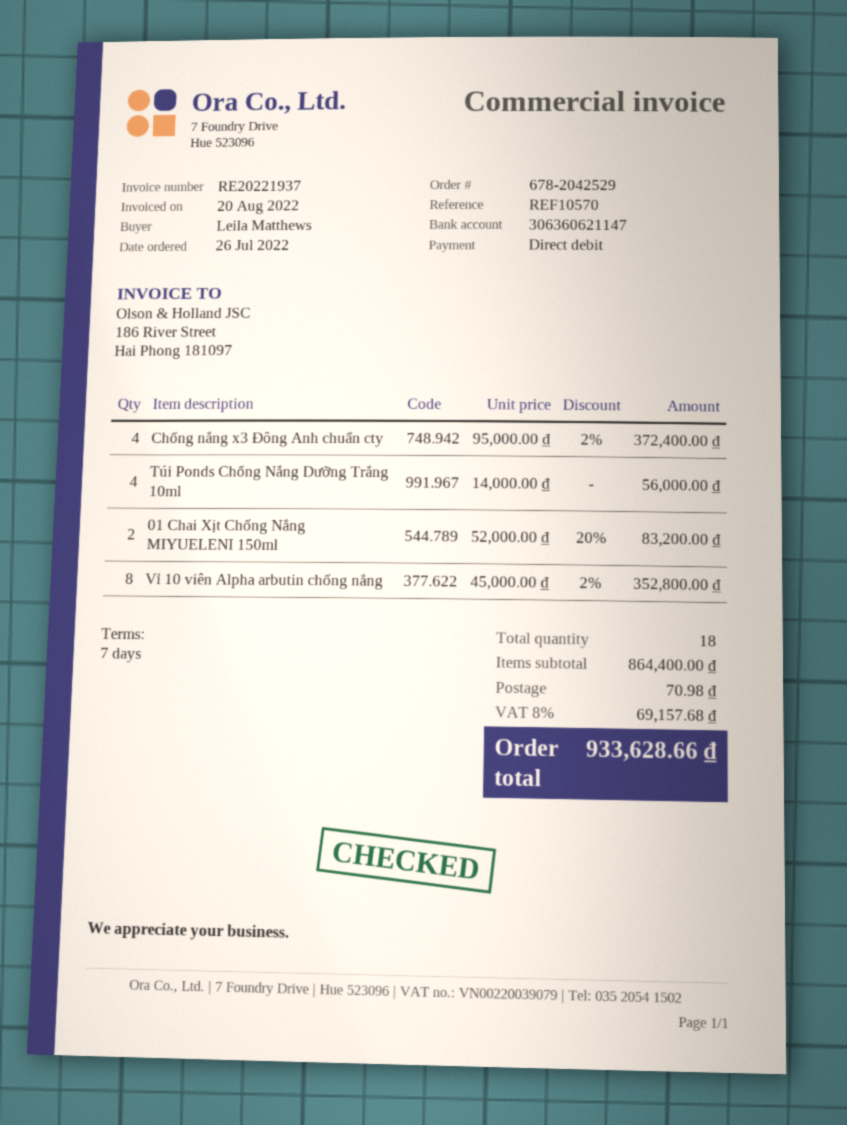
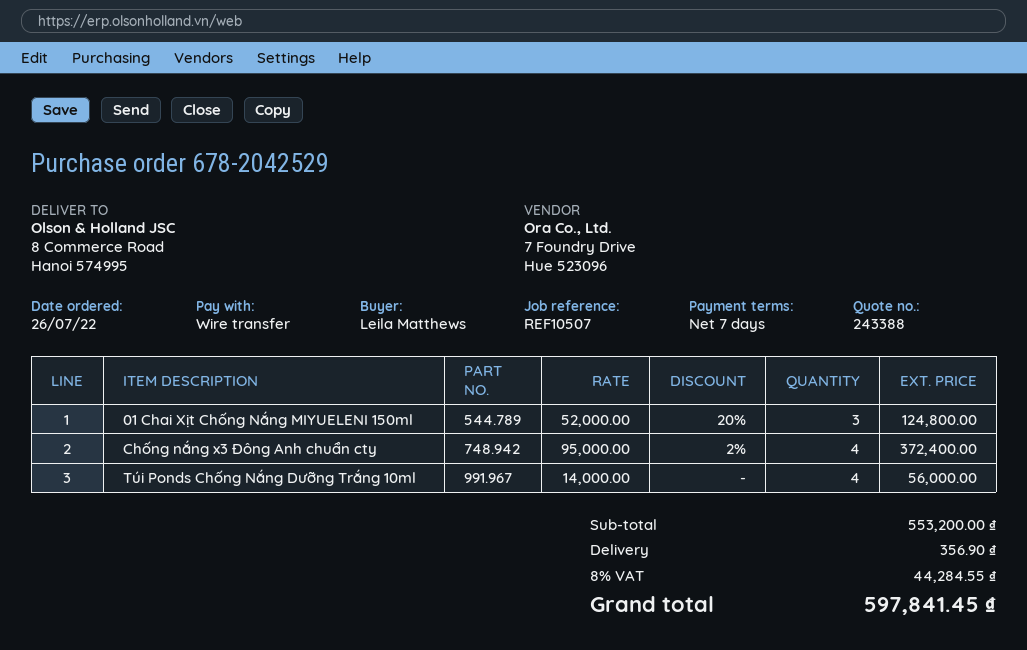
reference: REF10570 -> REF10507
payment method: direct debit -> bank transfer
01 Chai Xịt Chống Nắng MIYUELENI 150ml: 2 x 52000.00 - 20% = 83200.00 -> 3 x 52000.00 - 20% = 124800.00
Vỉ 10 viên Alpha arbutin chống nắng: 8 x 45000.00 - 2% = 352800.00 -> none
subtotal: 864400.00 -> 553200.00
shipping: 70.98 -> 356.90
tax: 8% = 69157.68 -> 8% = 44284.55
total: 933628.66 -> 597841.45

